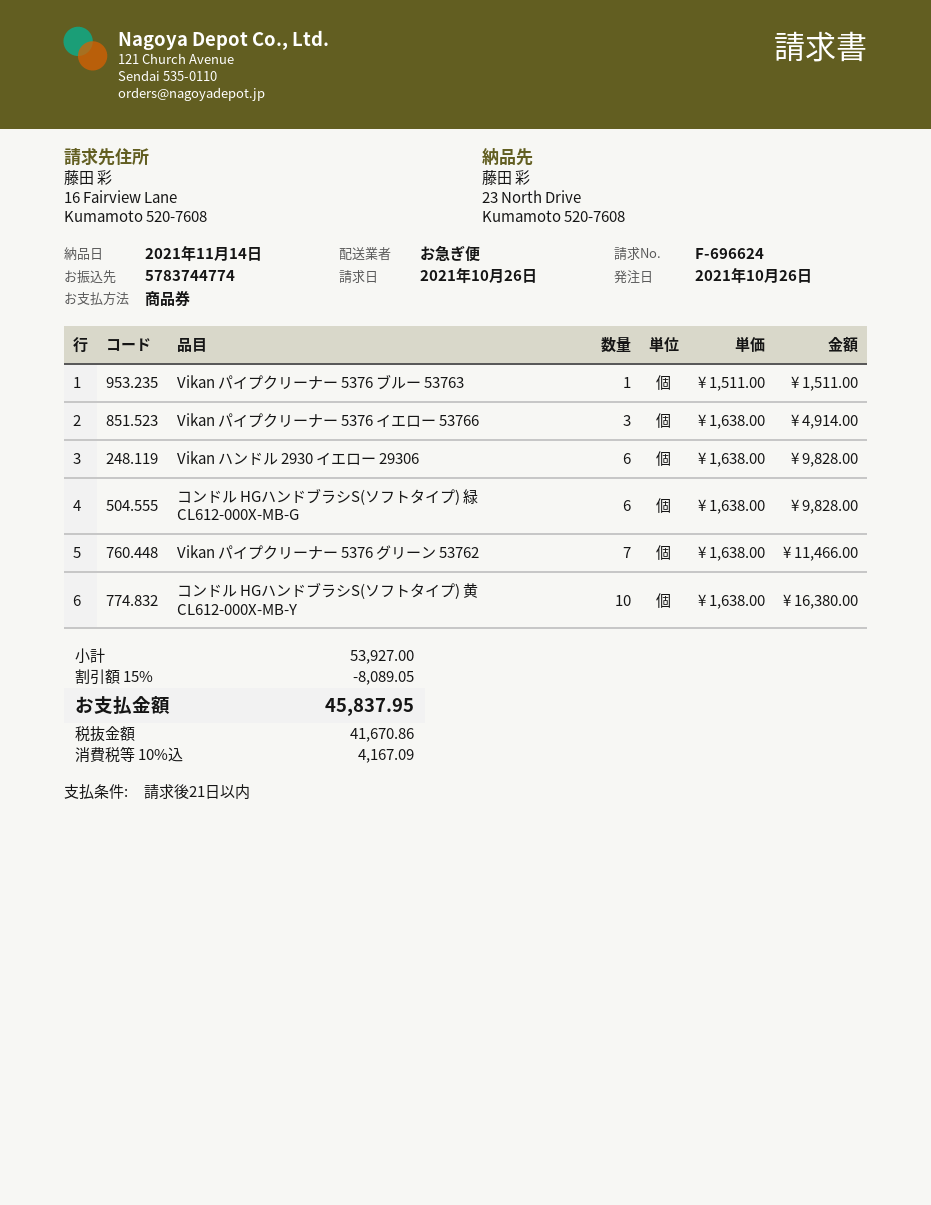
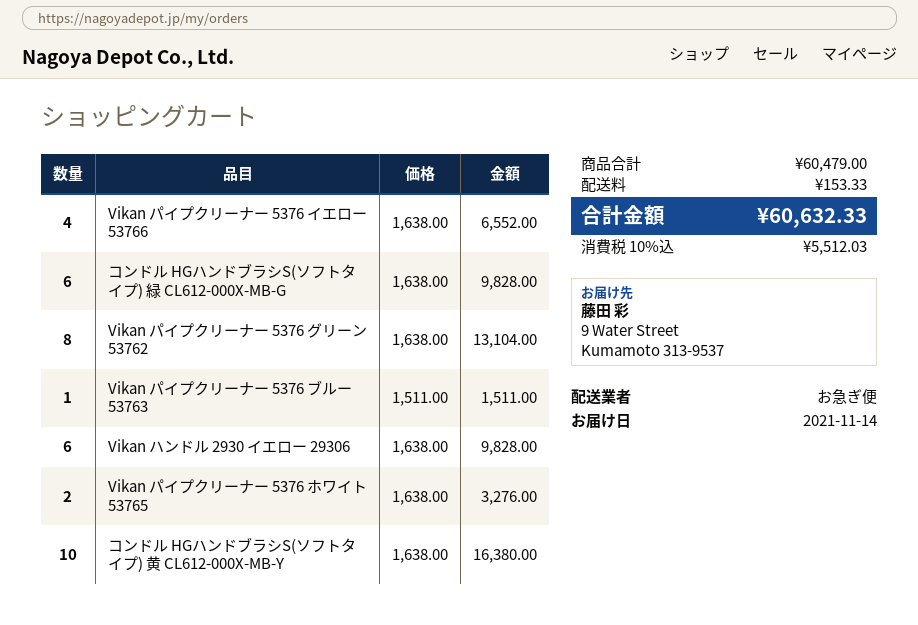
ship to: 23 North Drive, Kumamoto 520-7608 -> 9 Water Street, Kumamoto 313-9537
Vikan パイプクリーナー 5376 イエロー 53766: 3 x 1638.00 = 4914.00 -> 4 x 1638.00 = 6552.00
Vikan パイプクリーナー 5376 グリーン 53762: 7 x 1638.00 = 11466.00 -> 8 x 1638.00 = 13104.00
Vikan パイプクリーナー 5376 ホワイト 53765: none -> 2 x 1638.00 = 3276.00
subtotal: 53927.00 -> 60479.00
discount: 15% = 8089.05 -> none
shipping: none -> 153.33
tax: 10% = 4167.09 -> 10% = 5512.03
total: 45837.95 -> 60632.33

